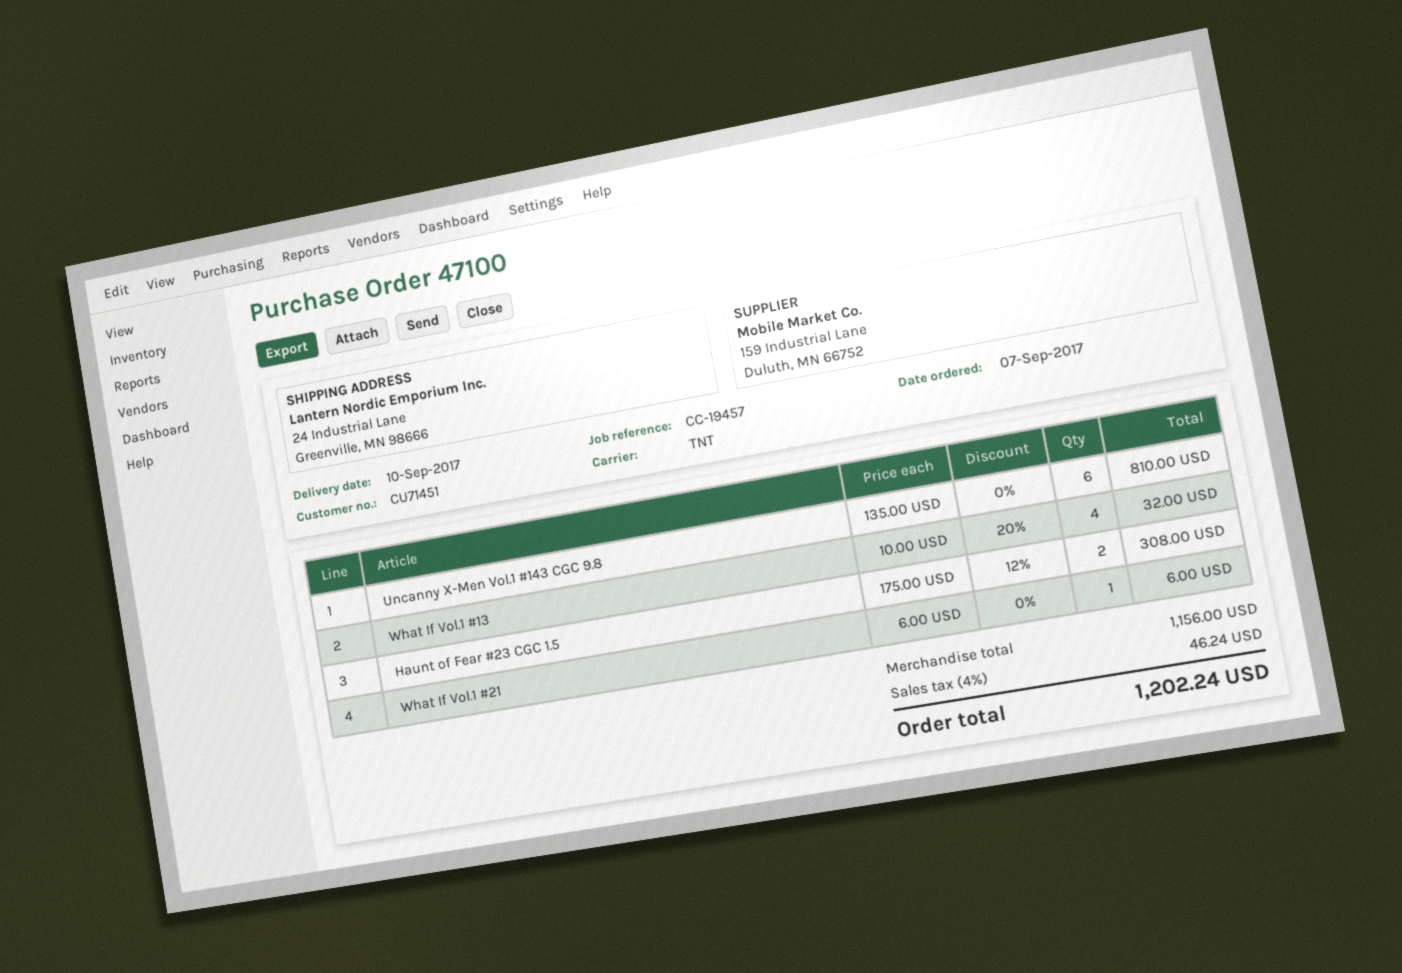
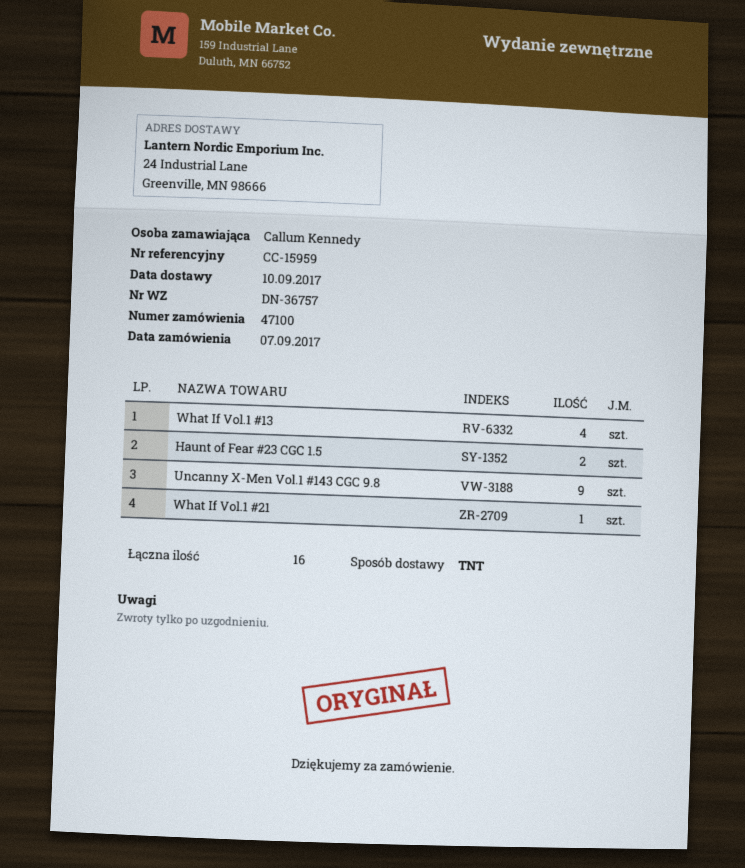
reference: CC-19457 -> CC-15959
Uncanny X-Men Vol.1 #143 CGC 9.8: 6 -> 9

